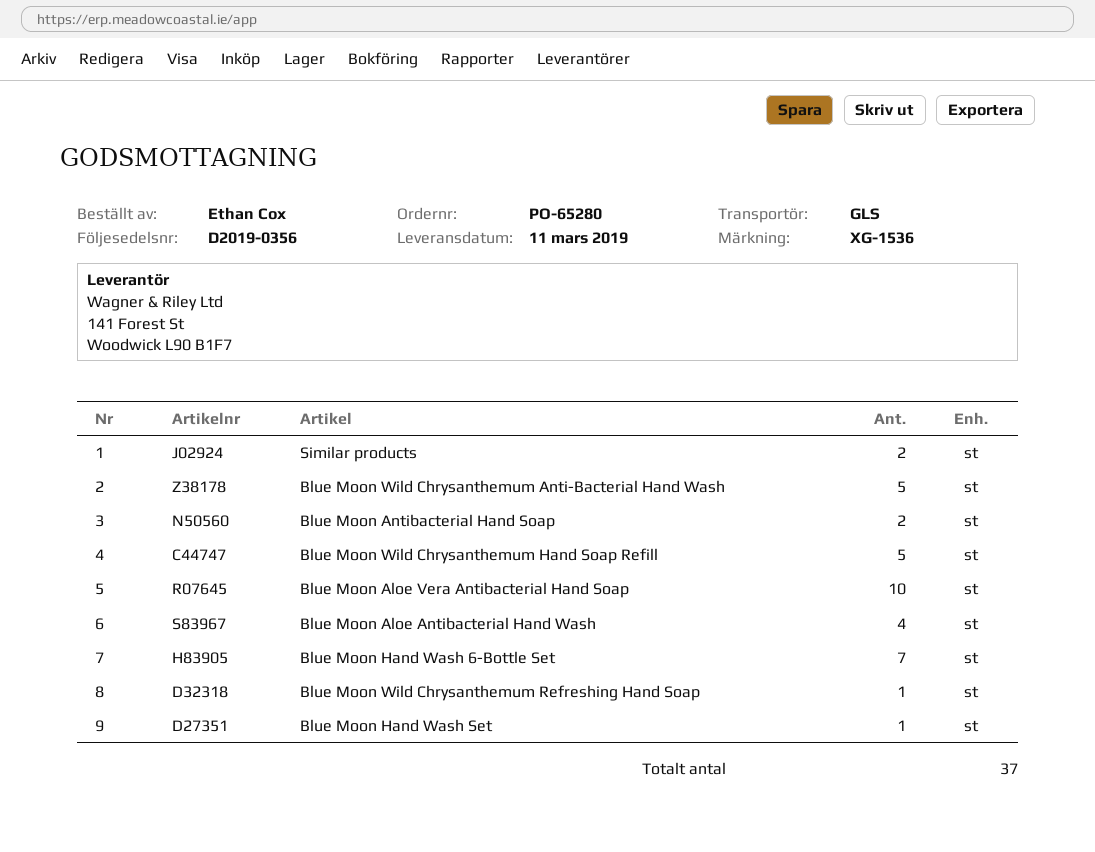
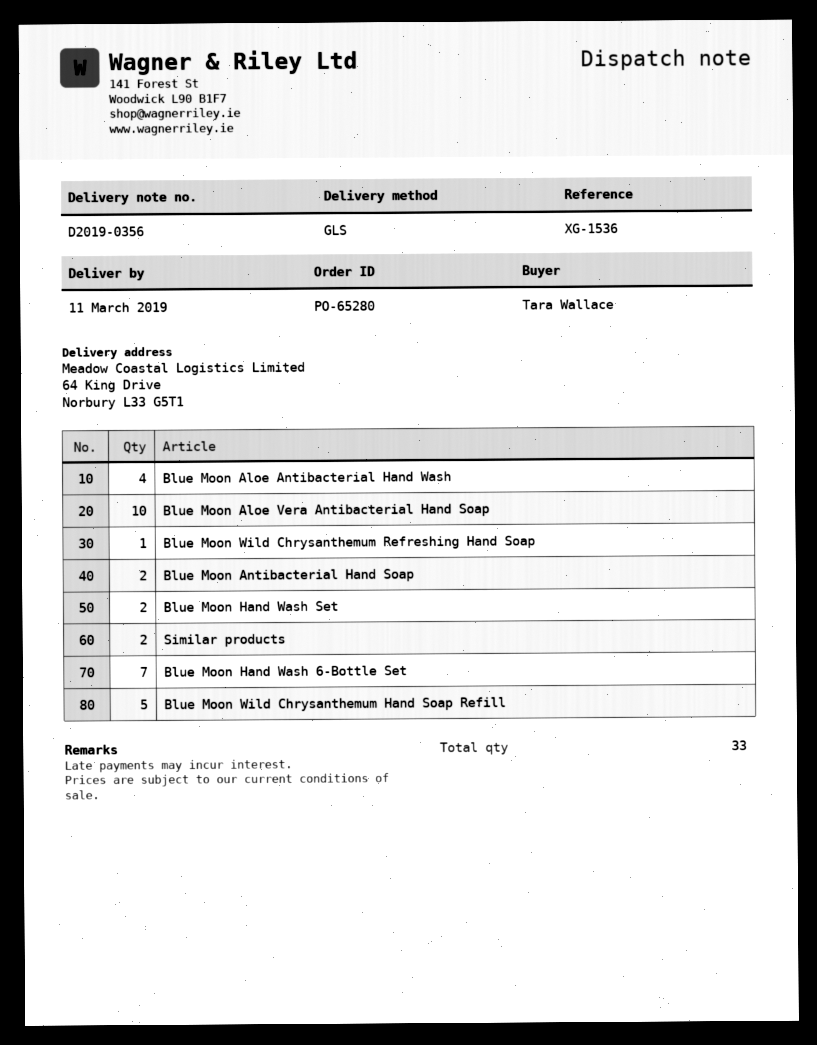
ordered by: Ethan Cox -> Tara Wallace
Blue Moon Wild Chrysanthemum Anti-Bacterial Hand Wash: 5 -> none
Blue Moon Hand Wash Set: 1 -> 2
total quantity: 37 -> 33

